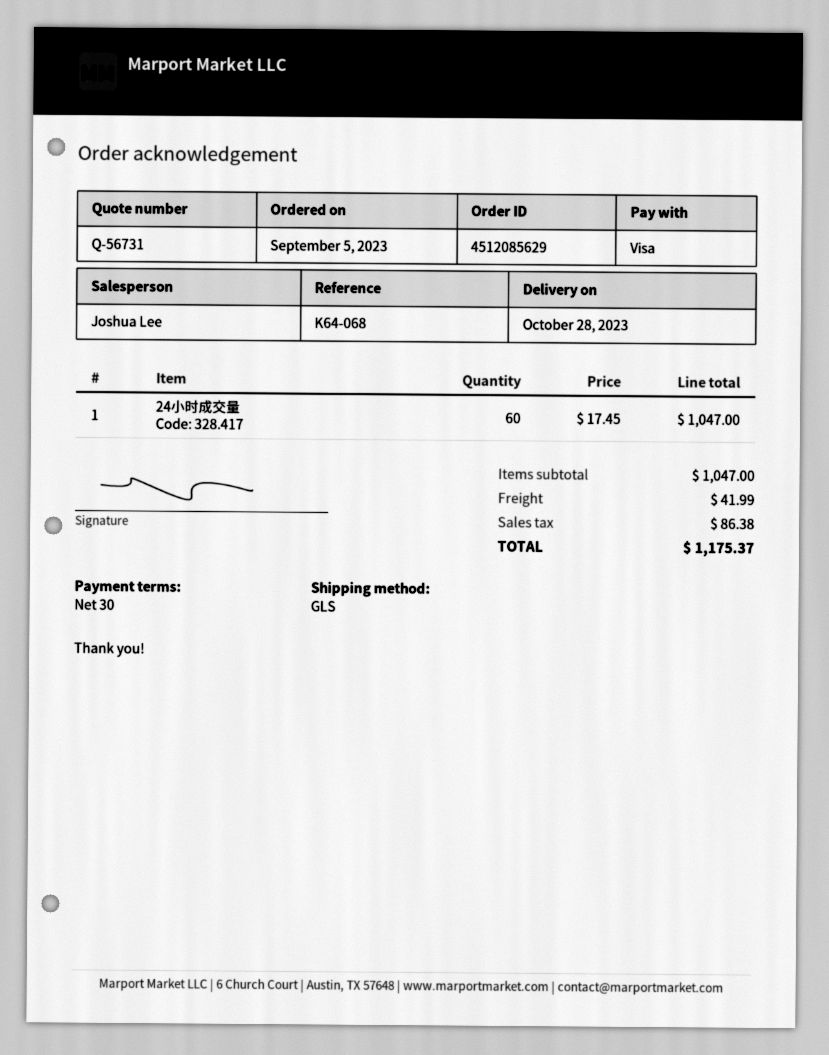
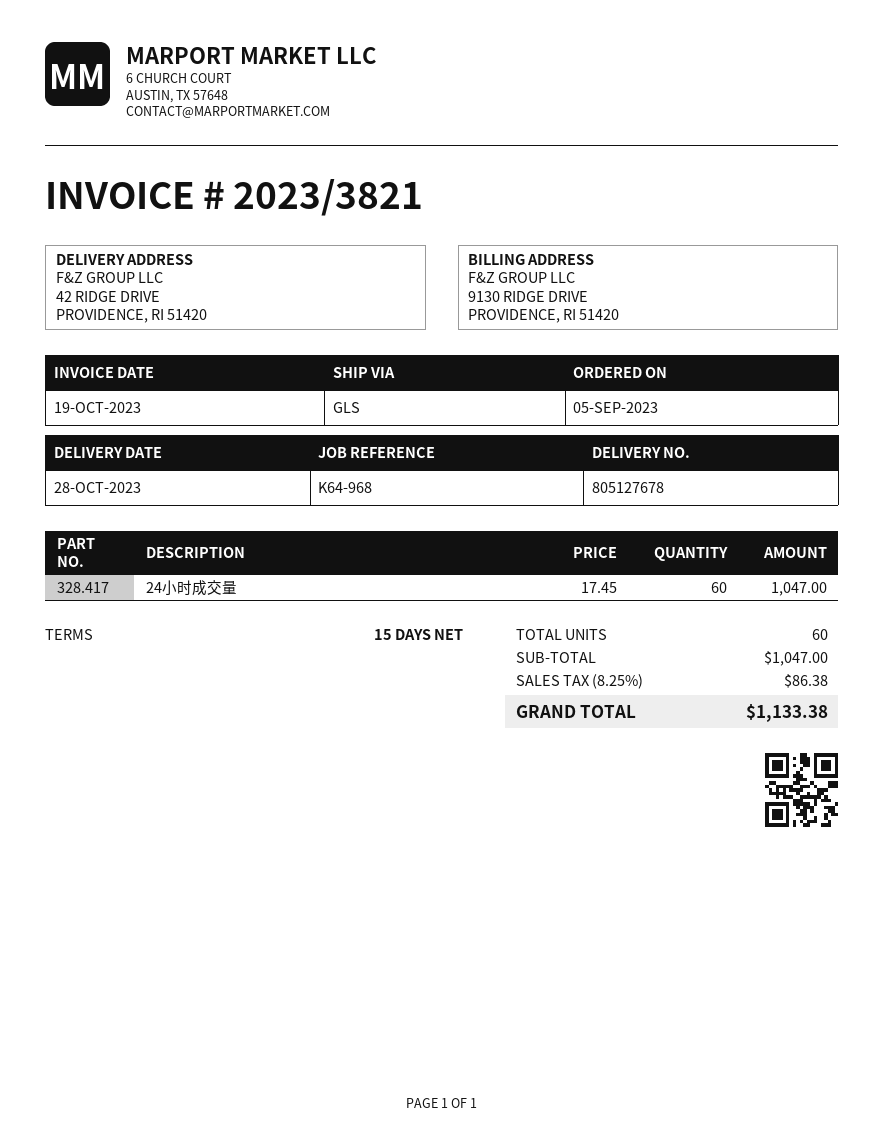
payment terms: 30 days -> 15 days
reference: K64-068 -> K64-968
shipping: 41.99 -> none
total: 1175.37 -> 1133.38

